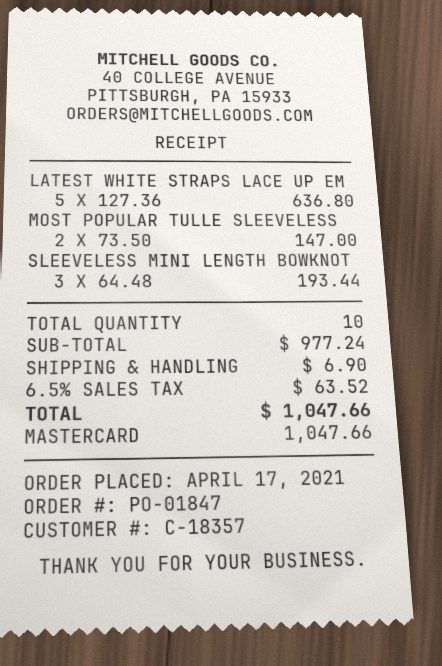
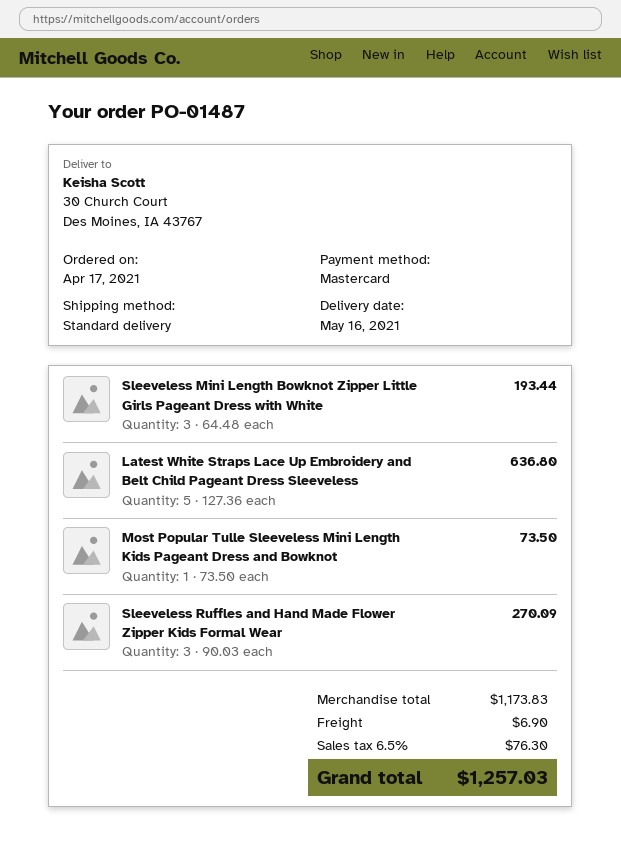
order number: PO-01847 -> PO-01487
MOST POPULAR TULLE SLEEVELESS: 2 x 73.50 = 147.00 -> 1 x 73.50 = 73.50
Sleeveless Ruffles and Hand Made Flower Zipper Kids Formal Wear: none -> 3 x 90.03 = 270.09
subtotal: 977.24 -> 1173.83
tax: 6.5% = 63.52 -> 6.5% = 76.30
total: 1047.66 -> 1257.03

